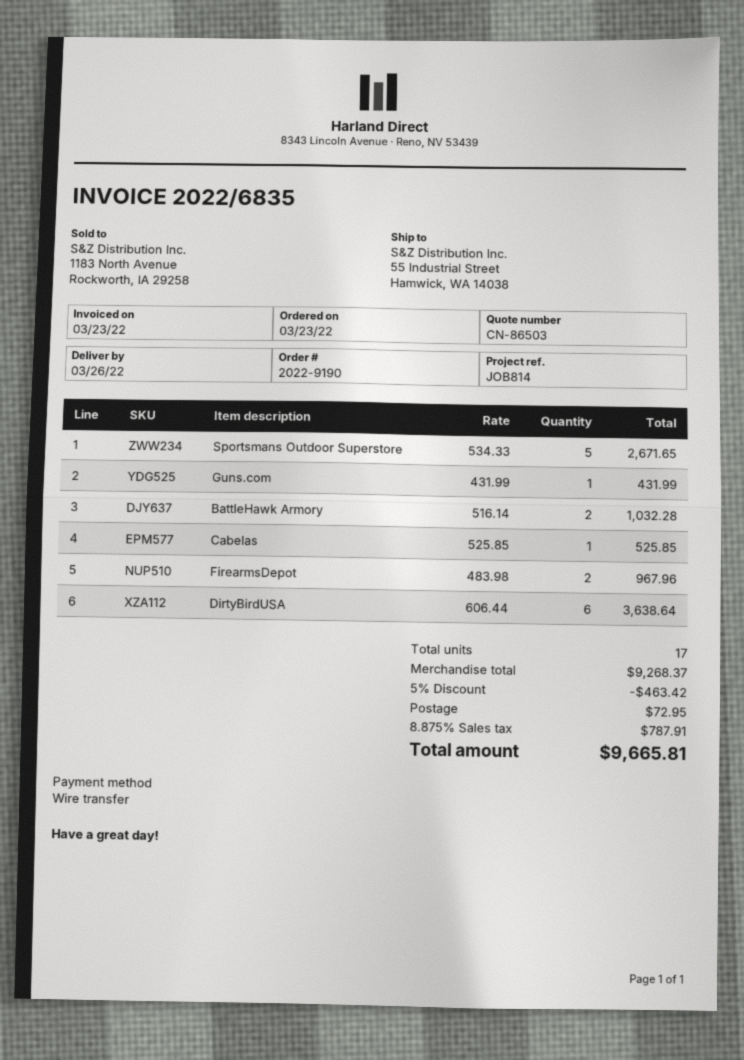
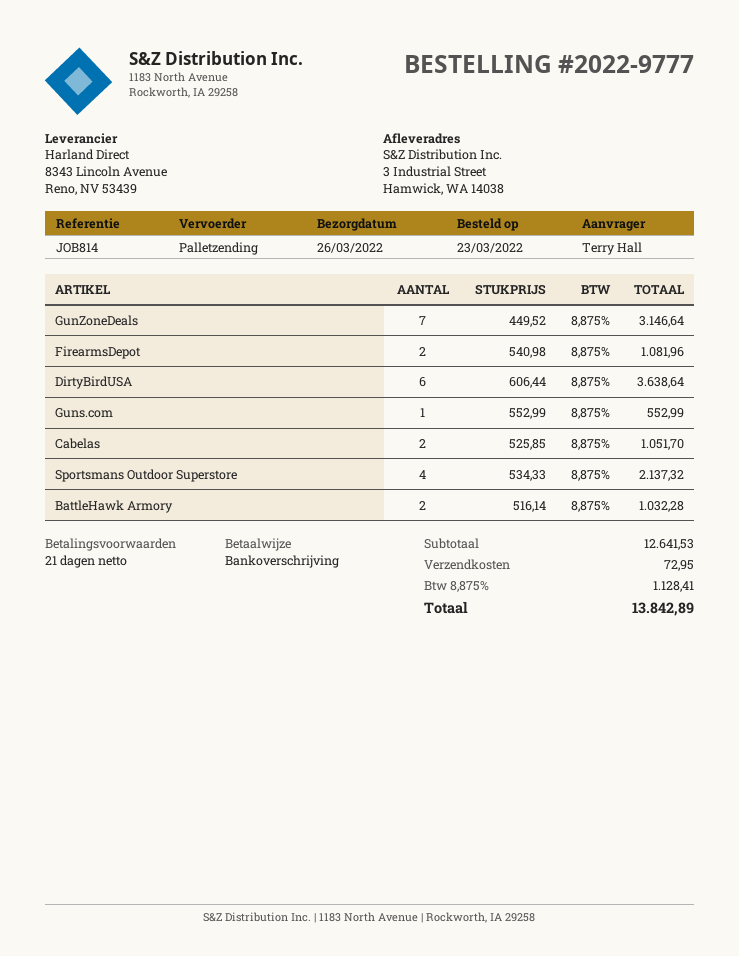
order number: 2022-9190 -> 2022-9777
ship to: 55 Industrial Street, Hamwick, WA 14038 -> 3 Industrial Street, Hamwick, WA 14038
Sportsmans Outdoor Superstore: 5 x 534.33 = 2671.65 -> 4 x 534.33 = 2137.32
Guns.com: 1 x 431.99 = 431.99 -> 1 x 552.99 = 552.99
Cabelas: 1 x 525.85 = 525.85 -> 2 x 525.85 = 1051.70
FirearmsDepot: 2 x 483.98 = 967.96 -> 2 x 540.98 = 1081.96
GunZoneDeals: none -> 7 x 449.52 = 3146.64
subtotal: 9268.37 -> 12641.53
discount: 5% = 463.42 -> none
tax: 8.875% = 787.91 -> 8.875% = 1128.41
total: 9665.81 -> 13842.89

